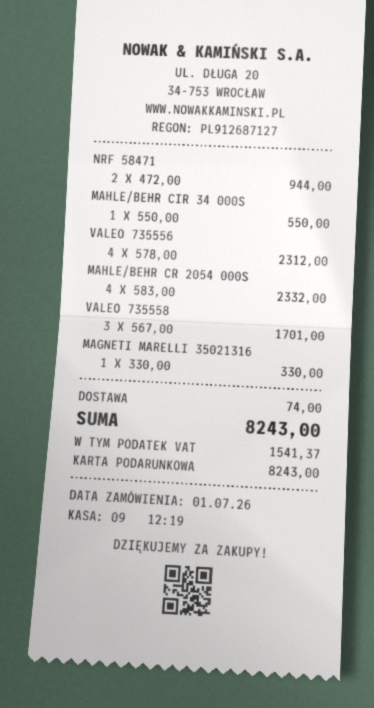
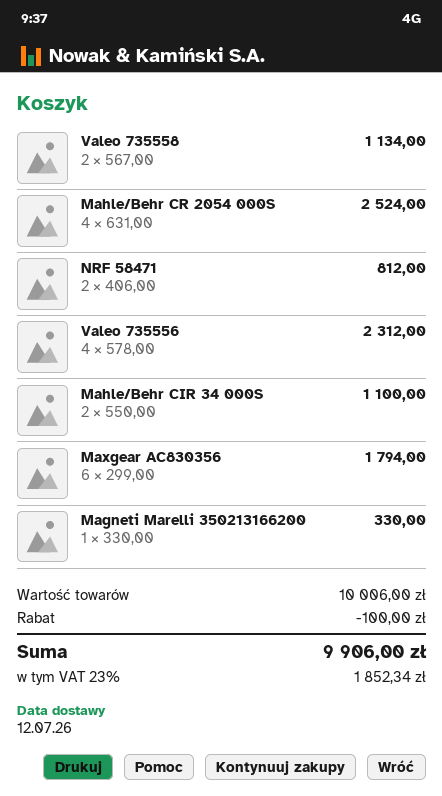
NRF 58471: 2 x 472.00 = 944.00 -> 2 x 406.00 = 812.00
MAHLE/BEHR CIR 34 000S: 1 x 550.00 = 550.00 -> 2 x 550.00 = 1100.00
MAHLE/BEHR CR 2054 000S: 4 x 583.00 = 2332.00 -> 4 x 631.00 = 2524.00
VALEO 735558: 3 x 567.00 = 1701.00 -> 2 x 567.00 = 1134.00
Maxgear AC830356: none -> 6 x 299.00 = 1794.00
discount: none -> 100.00
shipping: 74.00 -> none
tax: 1541.37 -> 1852.34
total: 8243.00 -> 9906.00

